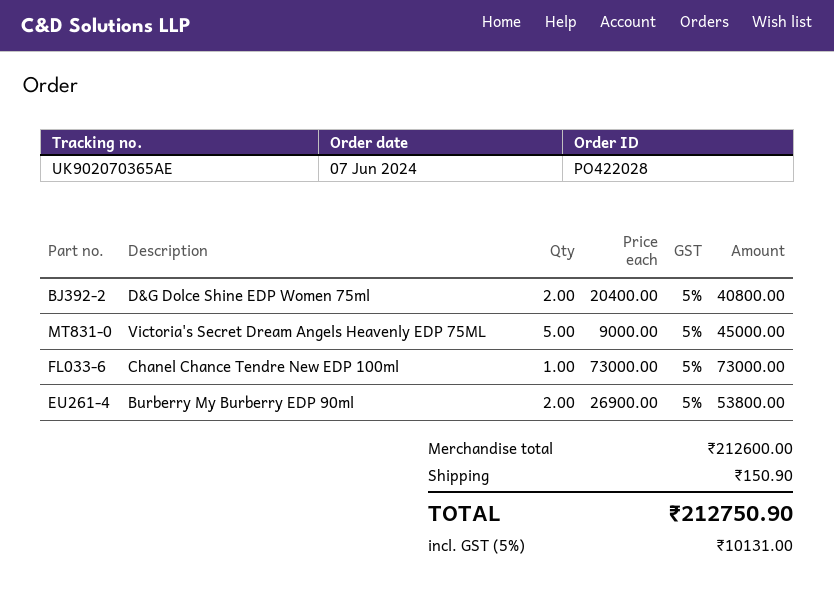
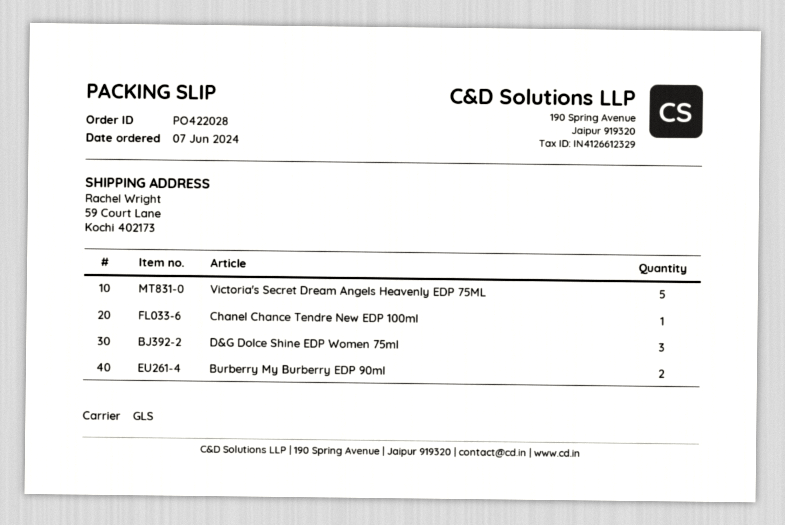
D&G Dolce Shine EDP Women 75ml: 2 -> 3

